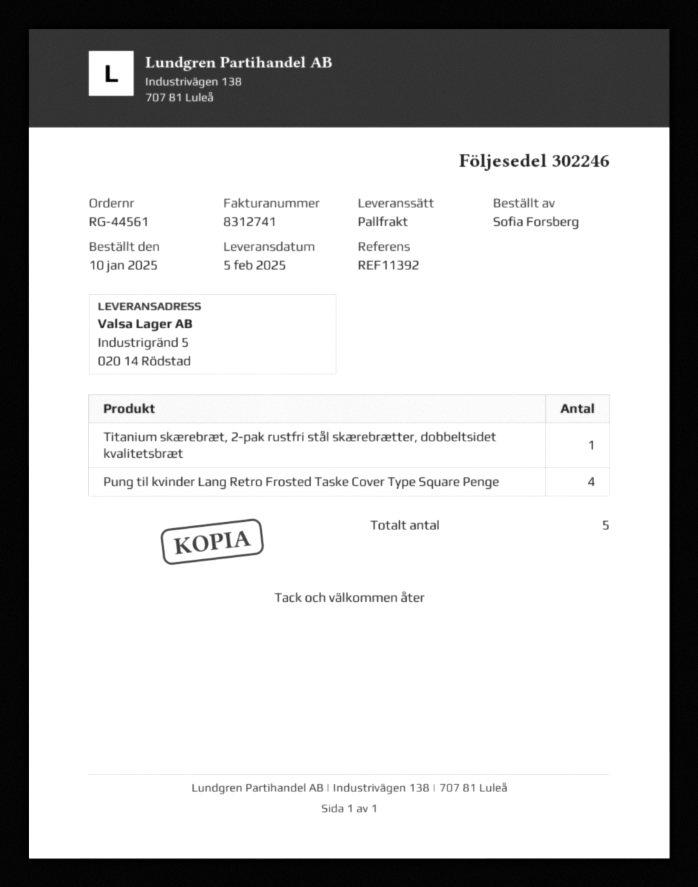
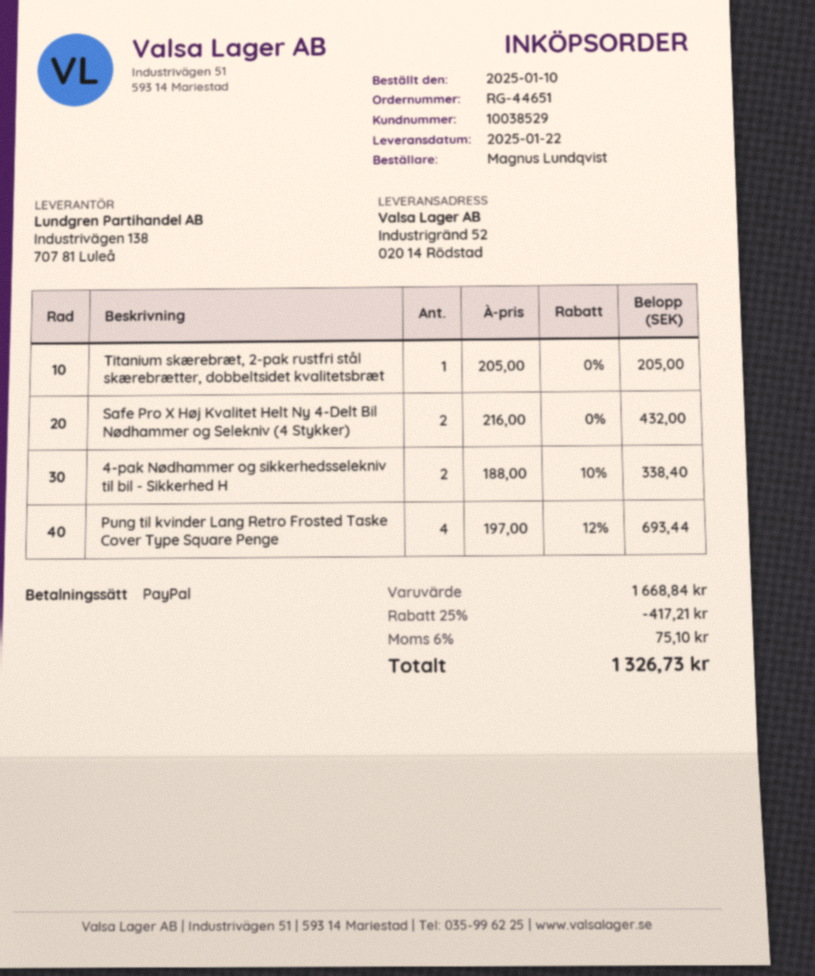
order number: RG-44561 -> RG-44651
delivery date: 2025-02-05 -> 2025-01-22
ordered by: Sofia Forsberg -> Magnus Lundqvist
ship to: Industrigränd 5, 020 14 Rödstad -> Industrigränd 52, 020 14 Rödstad
Safe Pro X Høj Kvalitet Helt Ny 4-Delt Bil Nødhammer og Selekniv (4 Stykker): none -> 2
4-pak Nødhammer og sikkerhedsselekniv til bil - Sikkerhed H: none -> 2

